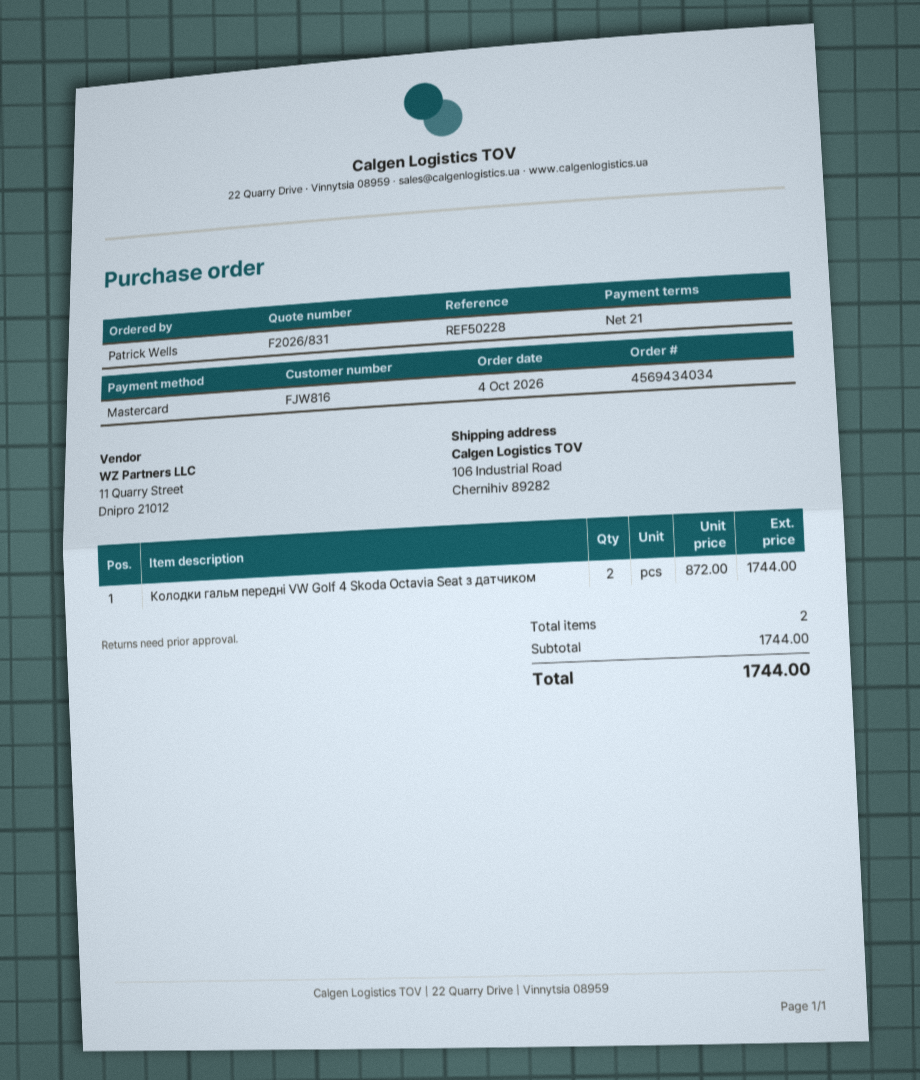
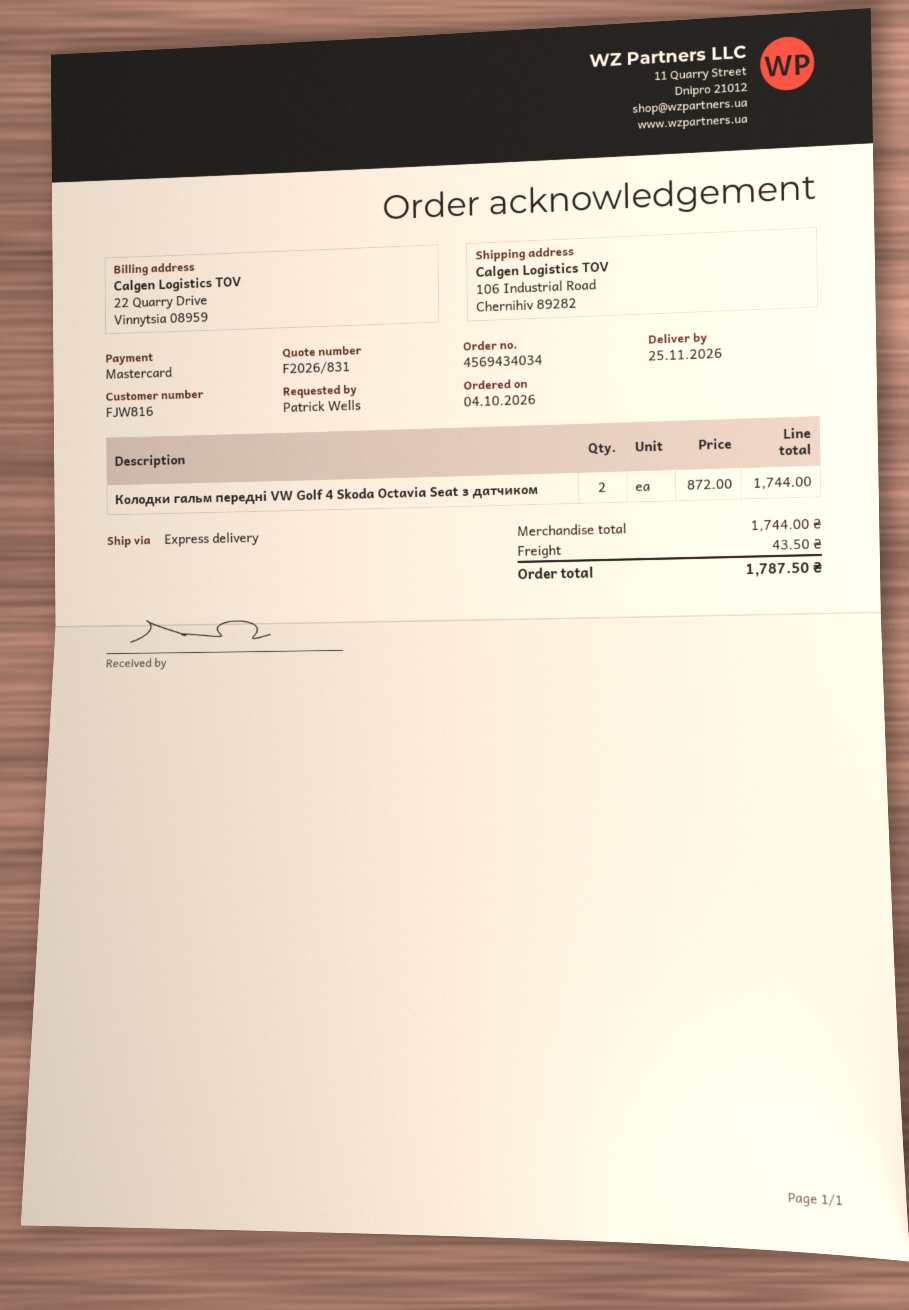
shipping: none -> 43.50
total: 1744.00 -> 1787.50

